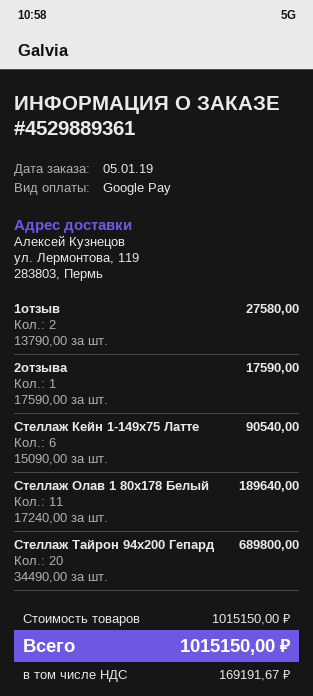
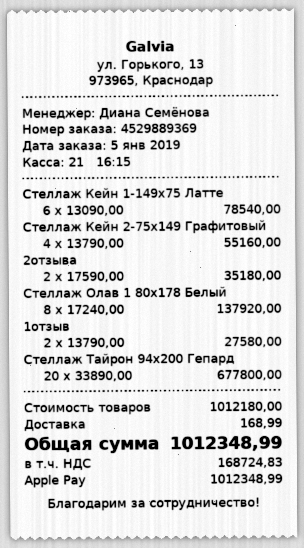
order number: 4529889361 -> 4529889369
payment method: Google Pay -> Apple Pay
2отзыва: 1 x 17590.00 = 17590.00 -> 2 x 17590.00 = 35180.00
Стеллаж Кейн 1-149x75 Латте: 6 x 15090.00 = 90540.00 -> 6 x 13090.00 = 78540.00
Стеллаж Олав 1 80x178 Белый: 11 x 17240.00 = 189640.00 -> 8 x 17240.00 = 137920.00
Стеллаж Тайрон 94x200 Гепард: 20 x 34490.00 = 689800.00 -> 20 x 33890.00 = 677800.00
Стеллаж Кейн 2-75x149 Графитовый: none -> 4 x 13790.00 = 55160.00
subtotal: 1015150.00 -> 1012180.00
shipping: none -> 168.99
tax: 169191.67 -> 168724.83
total: 1015150.00 -> 1012348.99

